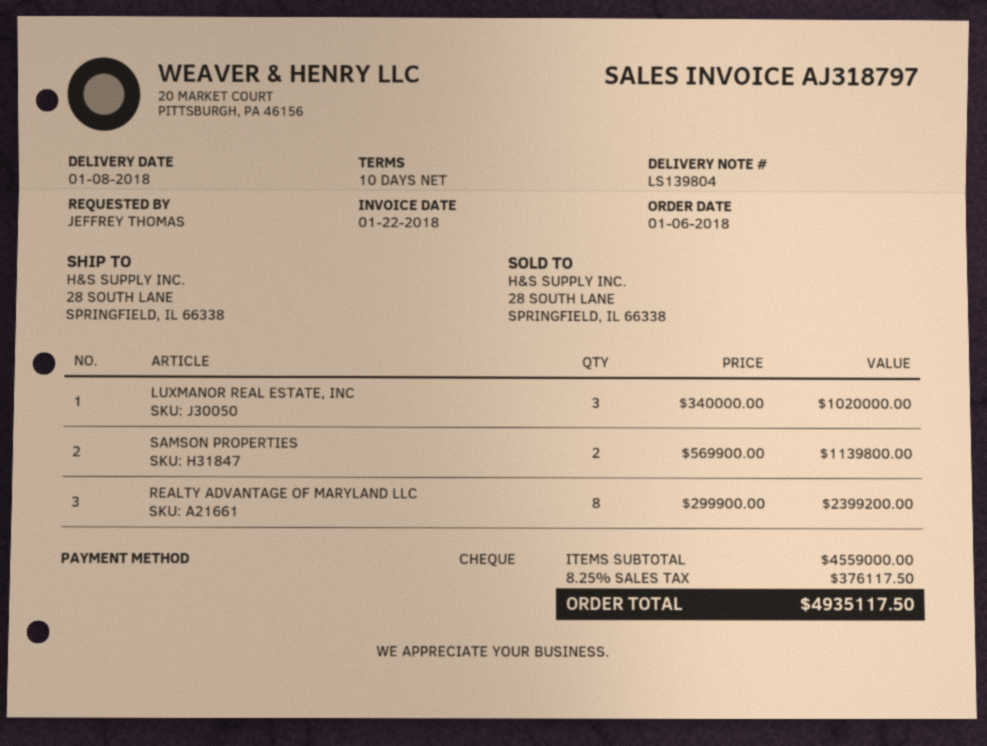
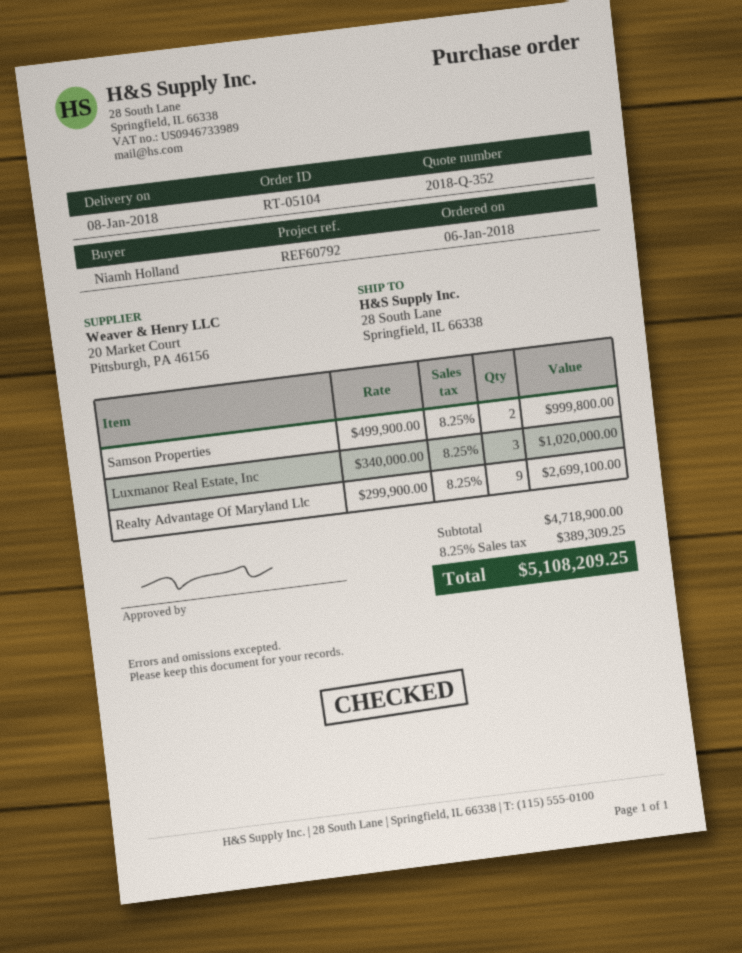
ordered by: JEFFREY THOMAS -> Niamh Holland
SAMSON PROPERTIES: 2 x 569900.00 = 1139800.00 -> 2 x 499900.00 = 999800.00
REALTY ADVANTAGE OF MARYLAND LLC: 8 x 299900.00 = 2399200.00 -> 9 x 299900.00 = 2699100.00
subtotal: 4559000.00 -> 4718900.00
tax: 8.25% = 376117.50 -> 8.25% = 389309.25
total: 4935117.50 -> 5108209.25

